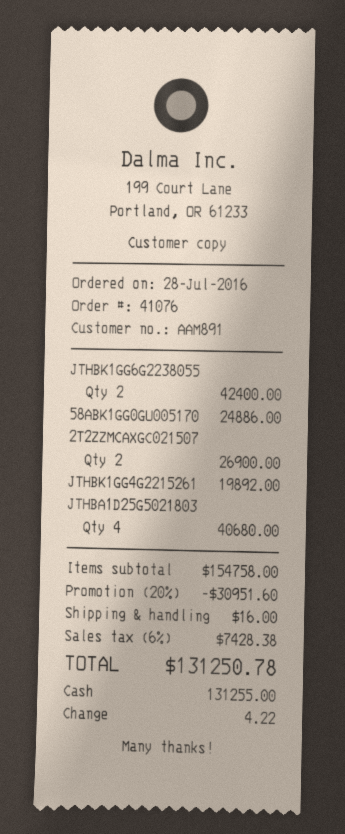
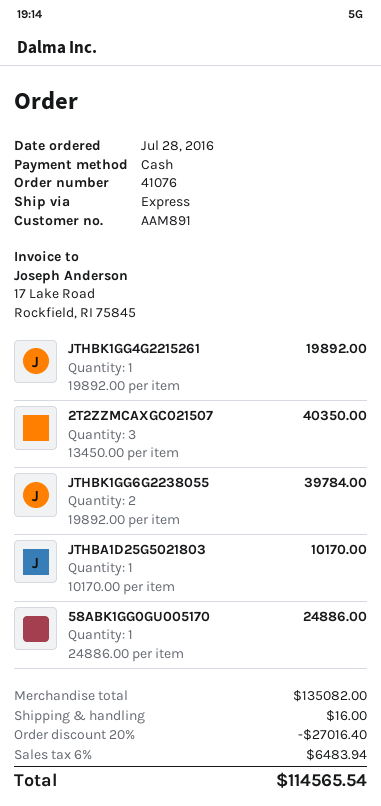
JTHBK1GG6G2238055: 2 for 42400.00 -> 2 for 39784.00
2T2ZZMCAXGC021507: 2 for 26900.00 -> 3 for 40350.00
JTHBA1D25G5021803: 4 for 40680.00 -> 1 for 10170.00
subtotal: 154758.00 -> 135082.00
discount: 20% = 30951.60 -> 20% = 27016.40
tax: 6% = 7428.38 -> 6% = 6483.94
total: 131250.78 -> 114565.54

